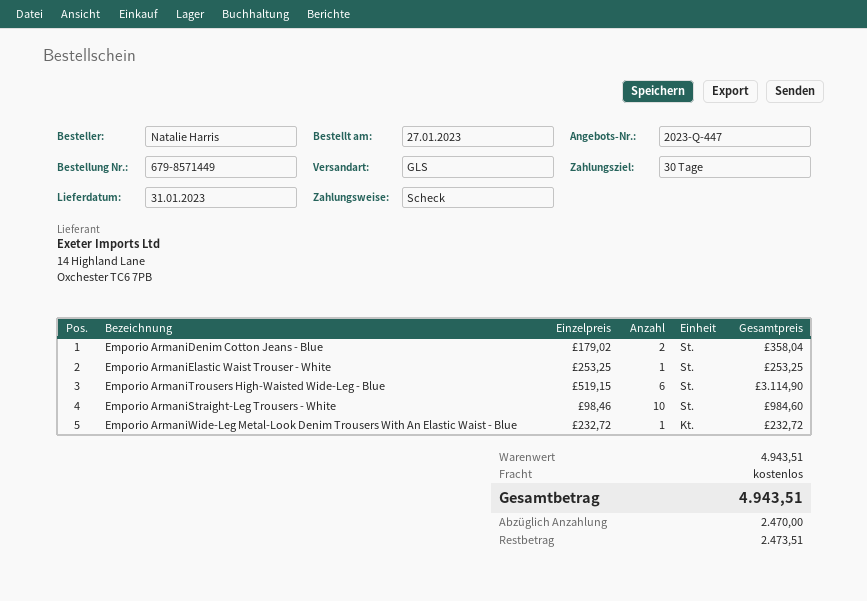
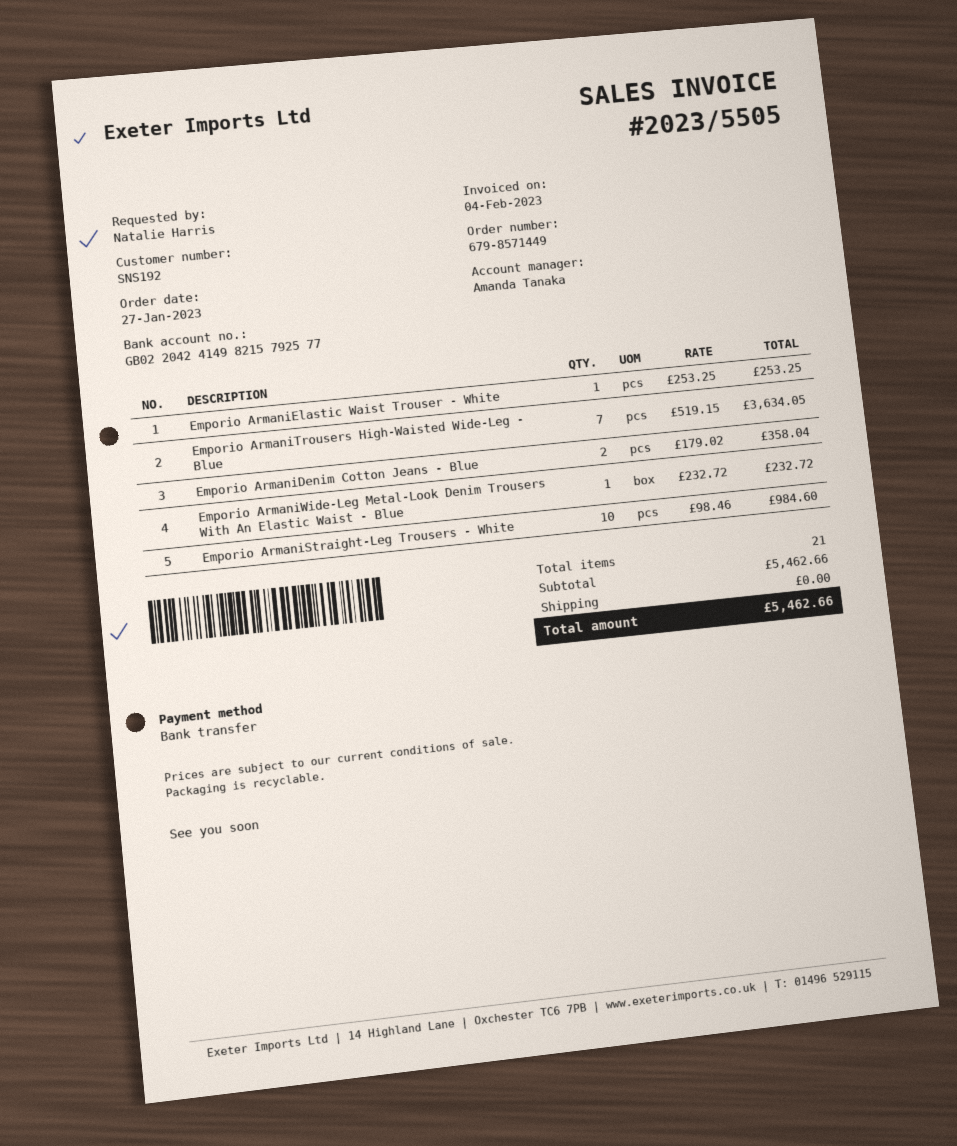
payment method: cheque -> bank transfer
Emporio ArmaniTrousers High-Waisted Wide-Leg - Blue: 6 x 519.15 = 3114.90 -> 7 x 519.15 = 3634.05
subtotal: 4943.51 -> 5462.66
total: 4943.51 -> 5462.66

